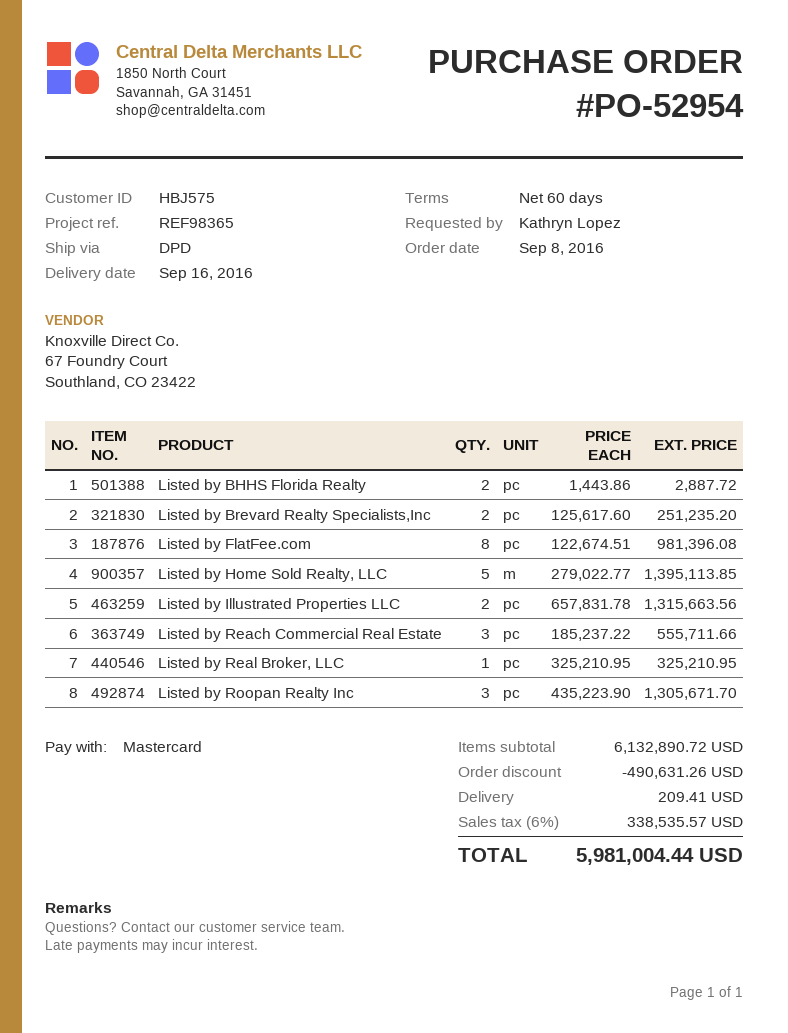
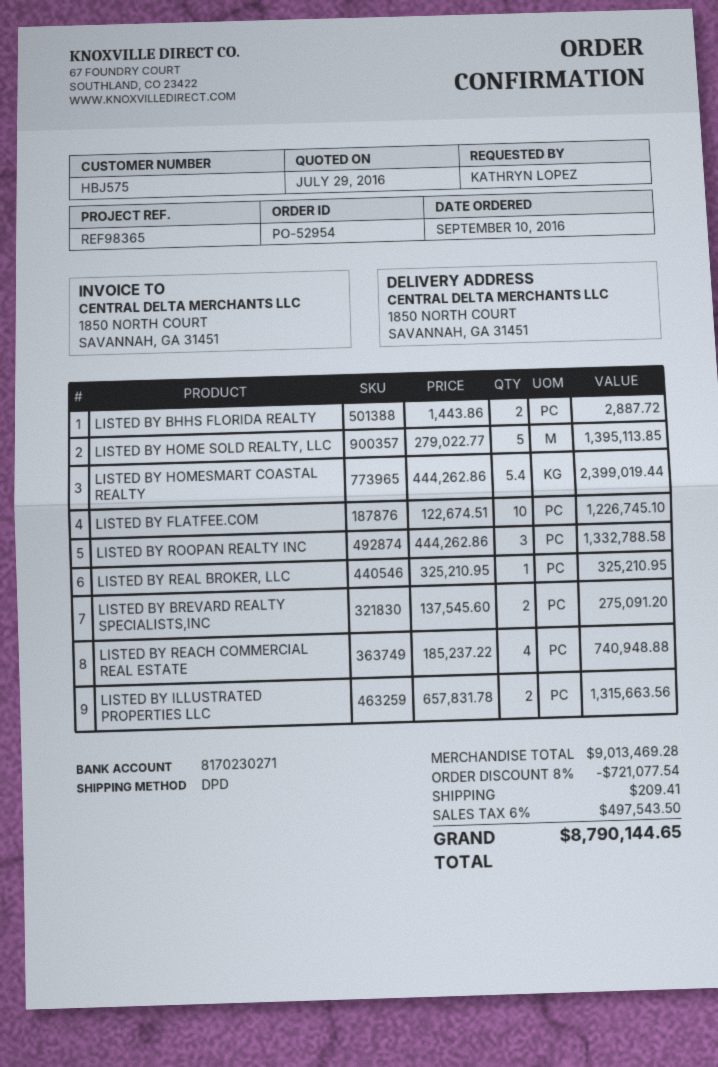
order date: 2016-09-08 -> 2016-09-10
Listed by Brevard Realty Specialists,Inc: 2 x 125617.60 = 251235.20 -> 2 x 137545.60 = 275091.20
Listed by FlatFee.com: 8 x 122674.51 = 981396.08 -> 10 x 122674.51 = 1226745.10
Listed by Reach Commercial Real Estate: 3 x 185237.22 = 555711.66 -> 4 x 185237.22 = 740948.88
Listed by Roopan Realty Inc: 3 x 435223.90 = 1305671.70 -> 3 x 444262.86 = 1332788.58
LISTED BY HOMESMART COASTAL REALTY: none -> 5.4 x 444262.86 = 2399019.44
subtotal: 6132890.72 -> 9013469.28
discount: 490631.26 -> 721077.54
tax: 6% = 338535.57 -> 6% = 497543.50
total: 5981004.44 -> 8790144.65

